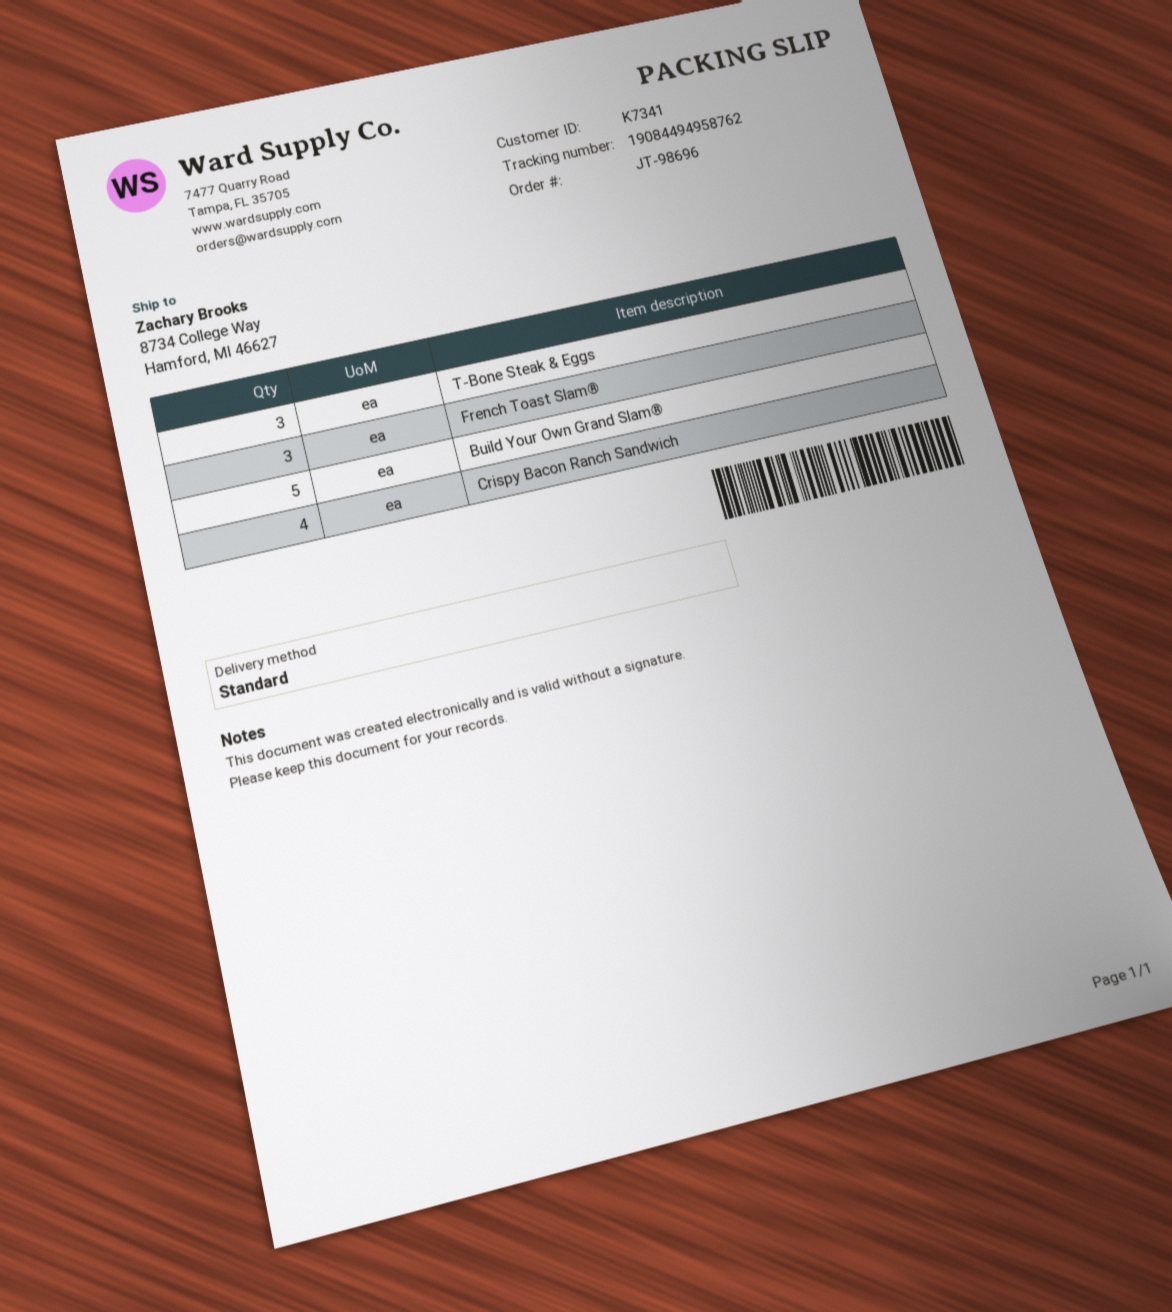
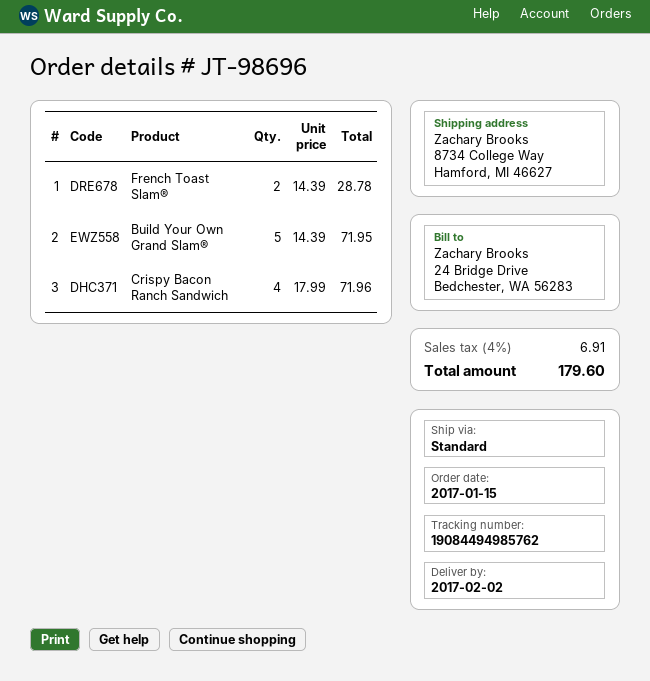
tracking number: 19084494958762 -> 19084494985762
T-Bone Steak & Eggs: 3 -> none
French Toast Slam®: 3 -> 2

